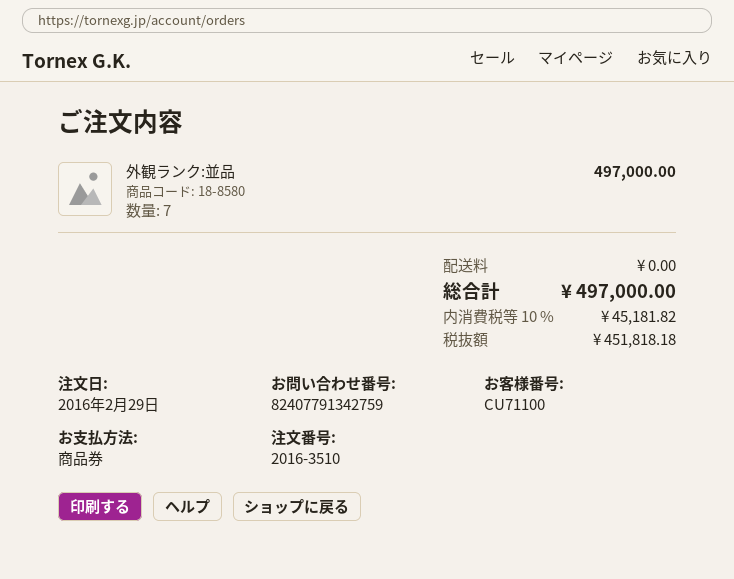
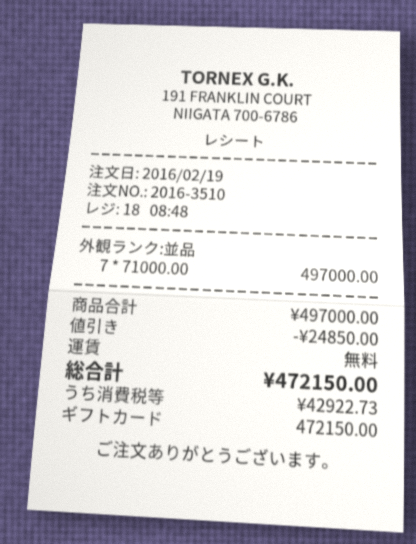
order date: 2016-02-29 -> 2016-02-19
discount: none -> 24850.00
tax: 45181.82 -> 42922.73
total: 497000.00 -> 472150.00

